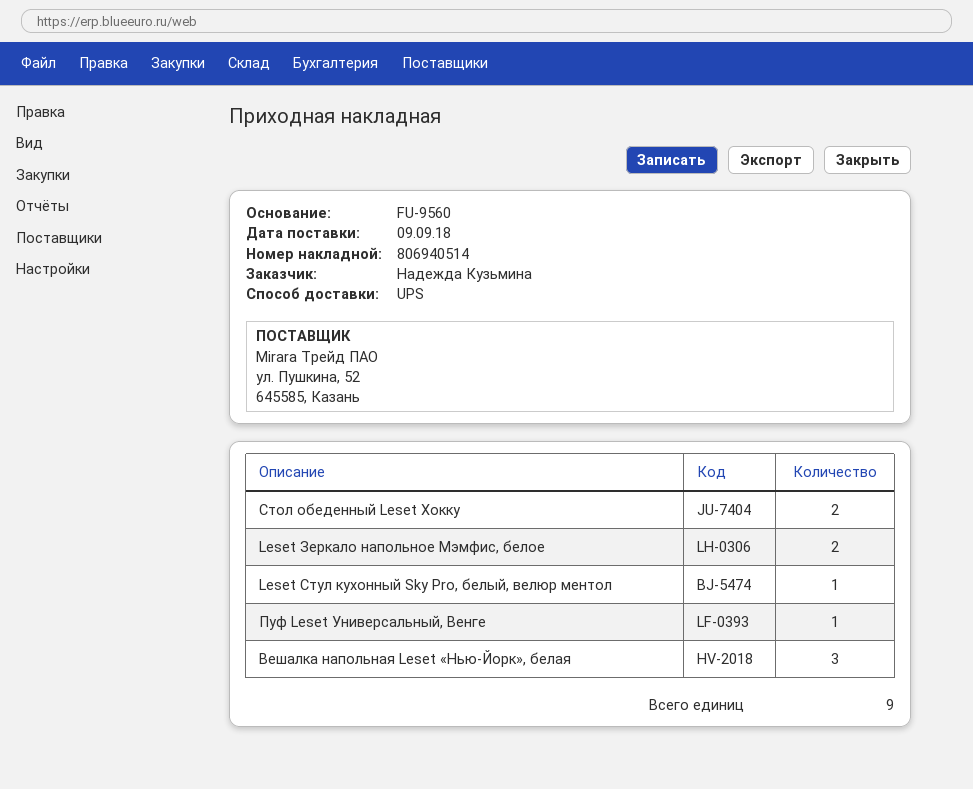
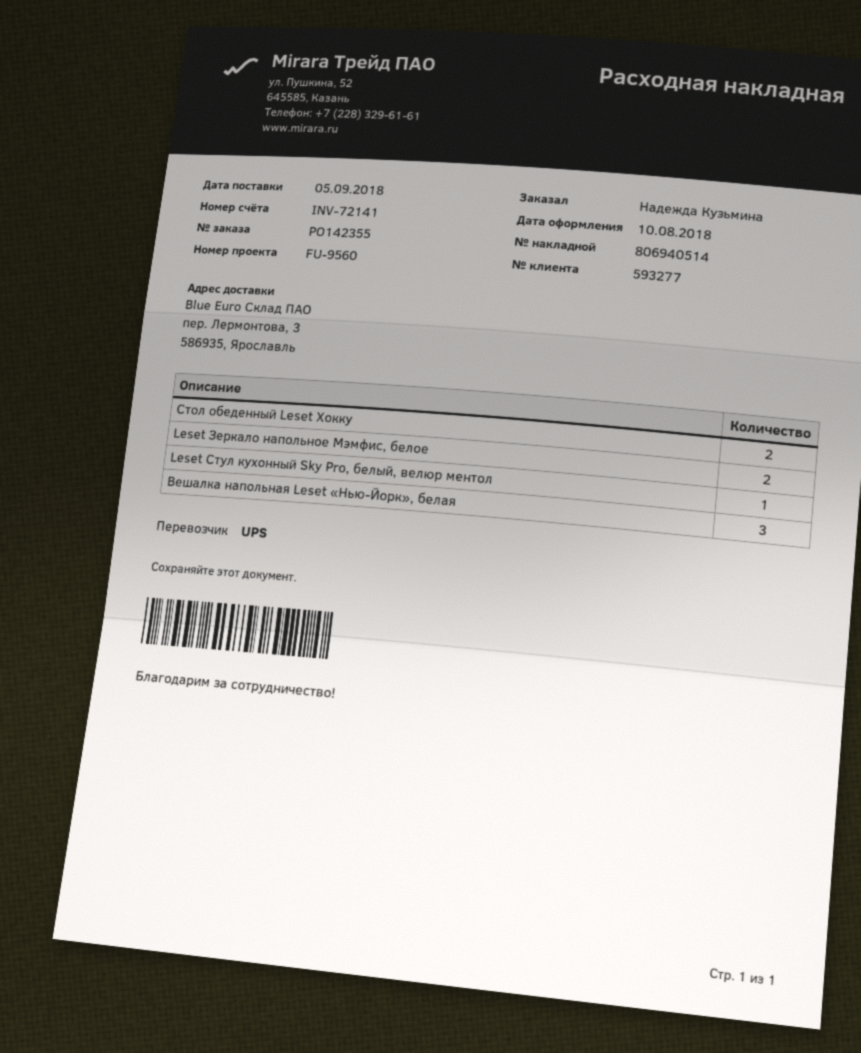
delivery date: 2018-09-09 -> 2018-09-05
Пуф Leset Универсальный, Венге: 1 -> none

